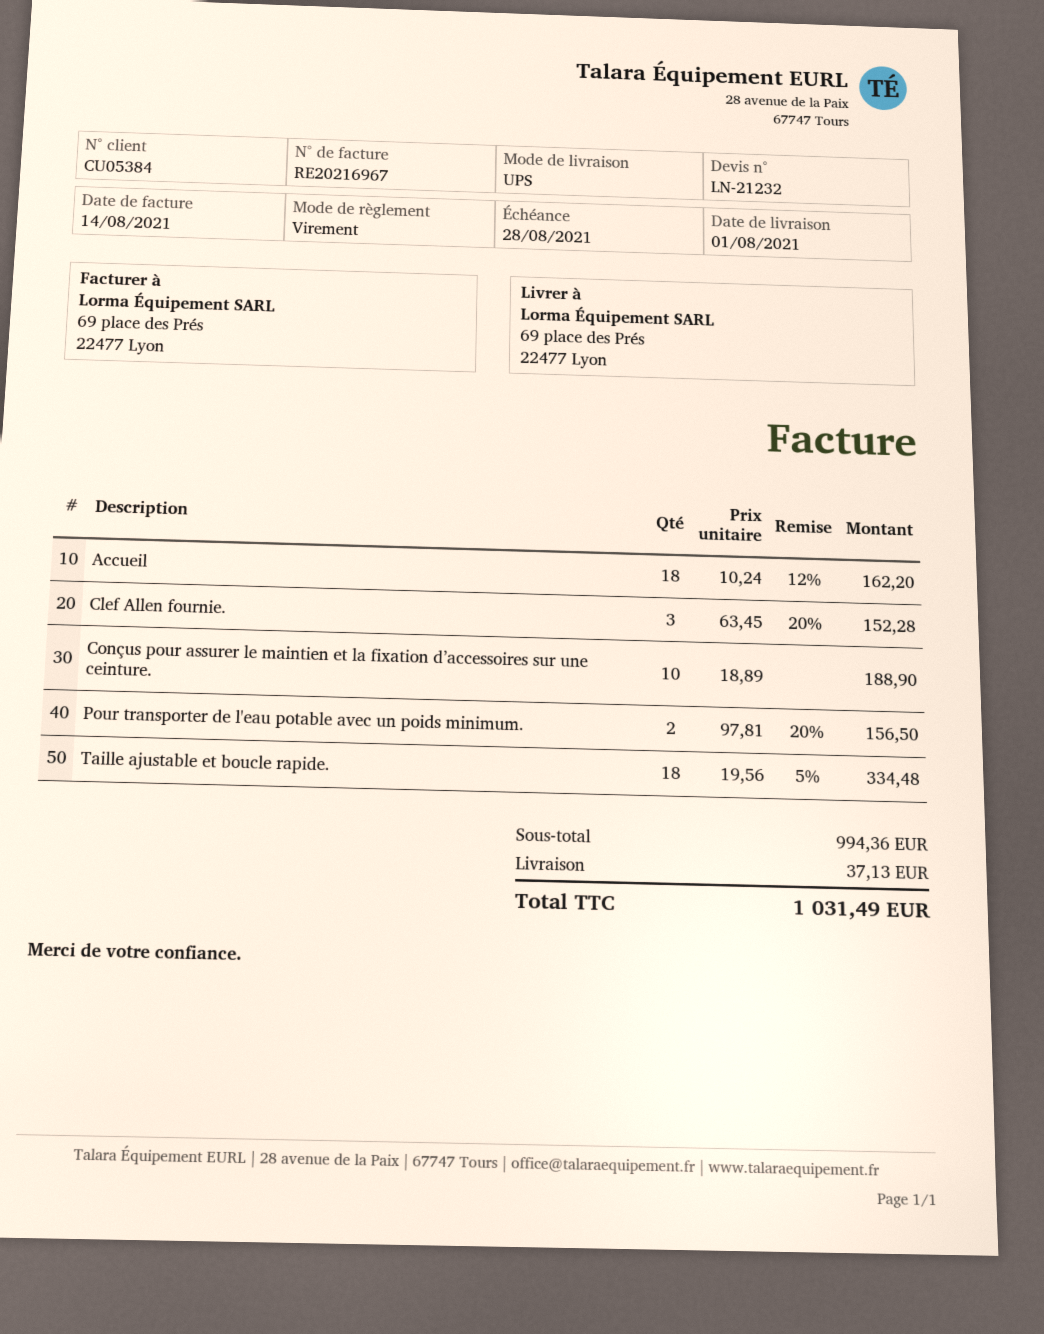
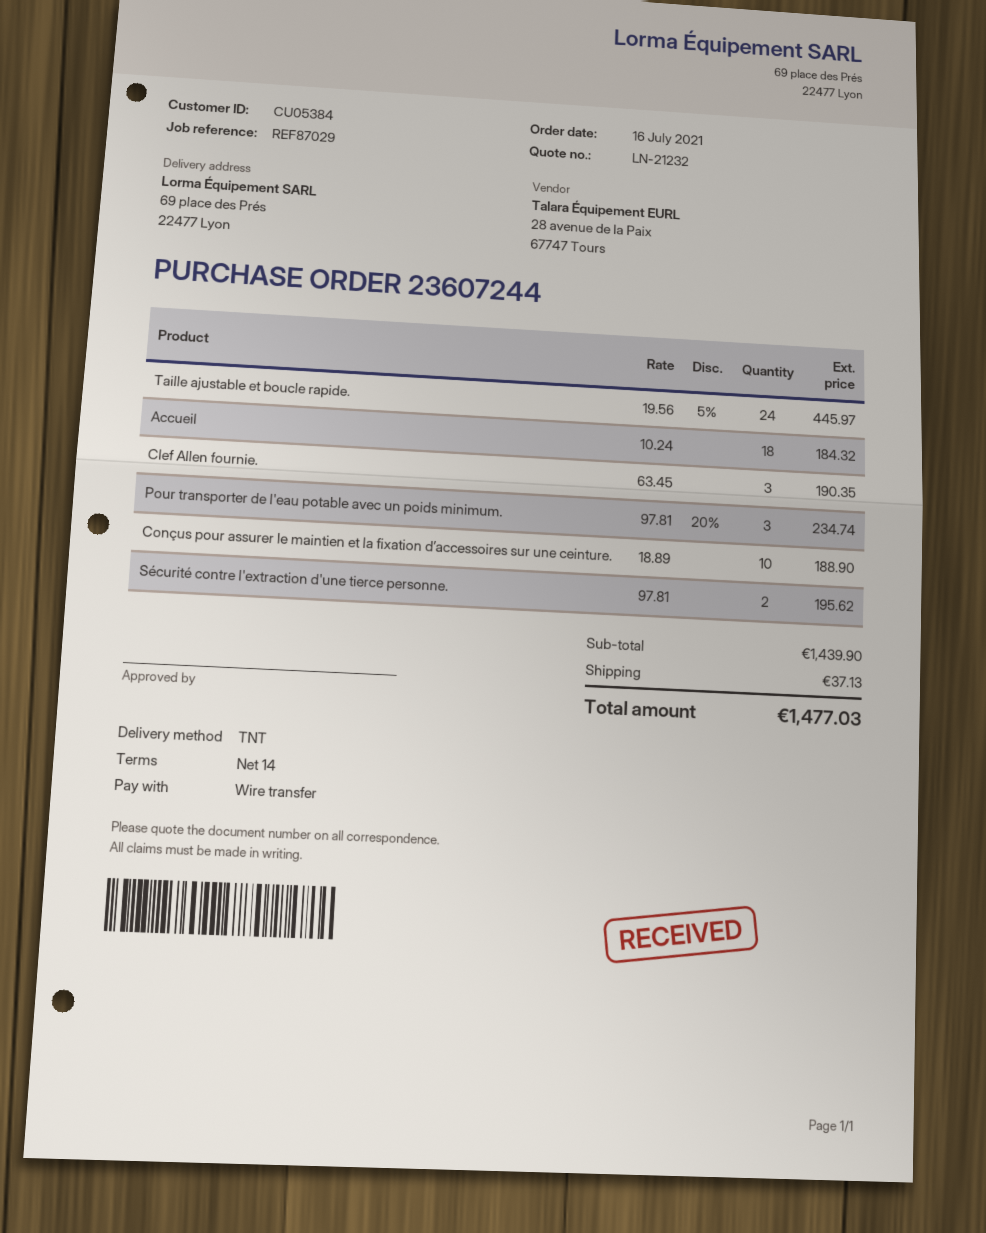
shipping method: UPS -> TNT
Accueil: 18 x 10.24 - 12% = 162.20 -> 18 x 10.24 = 184.32
Clef Allen fournie.: 3 x 63.45 - 20% = 152.28 -> 3 x 63.45 = 190.35
Pour transporter de l'eau potable avec un poids minimum.: 2 x 97.81 - 20% = 156.50 -> 3 x 97.81 - 20% = 234.74
Taille ajustable et boucle rapide.: 18 x 19.56 - 5% = 334.48 -> 24 x 19.56 - 5% = 445.97
Sécurité contre l'extraction d'une tierce personne.: none -> 2 x 97.81 = 195.62
subtotal: 994.36 -> 1439.90
total: 1031.49 -> 1477.03

